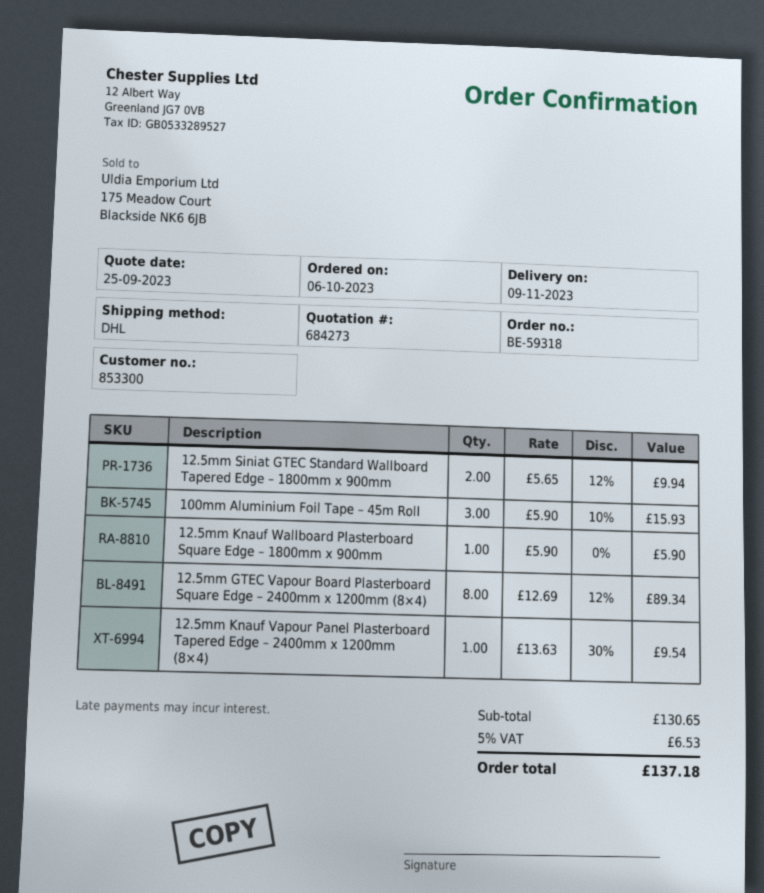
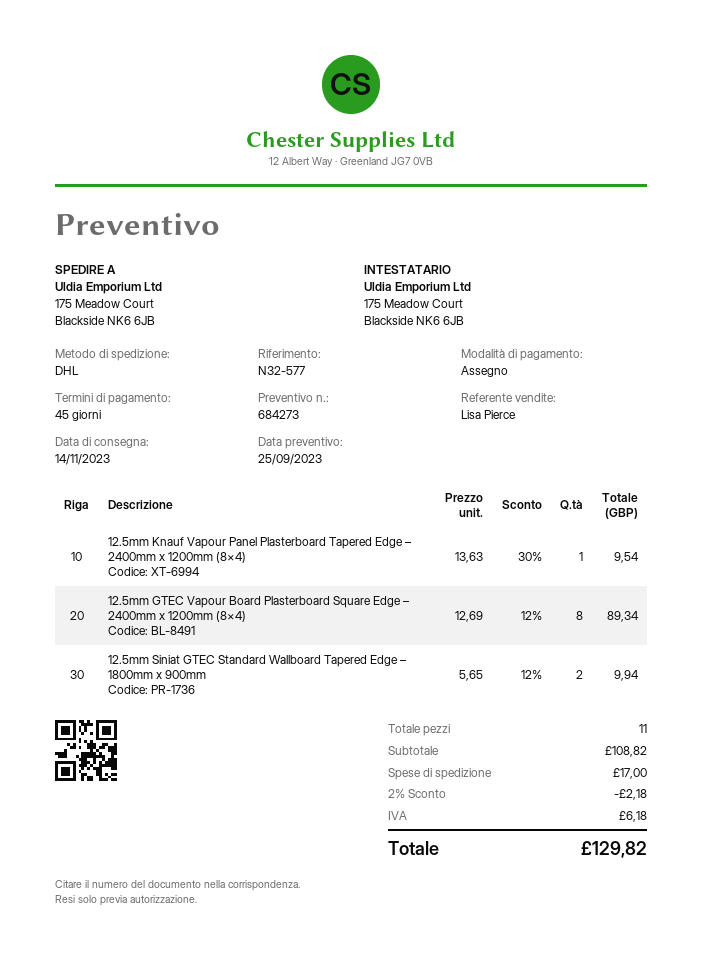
delivery date: 2023-11-09 -> 2023-11-14
100mm Aluminium Foil Tape – 45m Roll: 3 x 5.90 - 10% = 15.93 -> none
12.5mm Knauf Wallboard Plasterboard Square Edge – 1800mm x 900mm: 1 x 5.90 = 5.90 -> none
subtotal: 130.65 -> 108.82
discount: none -> 2% = 2.18
shipping: none -> 17.00
tax: 6.53 -> 6.18
total: 137.18 -> 129.82

